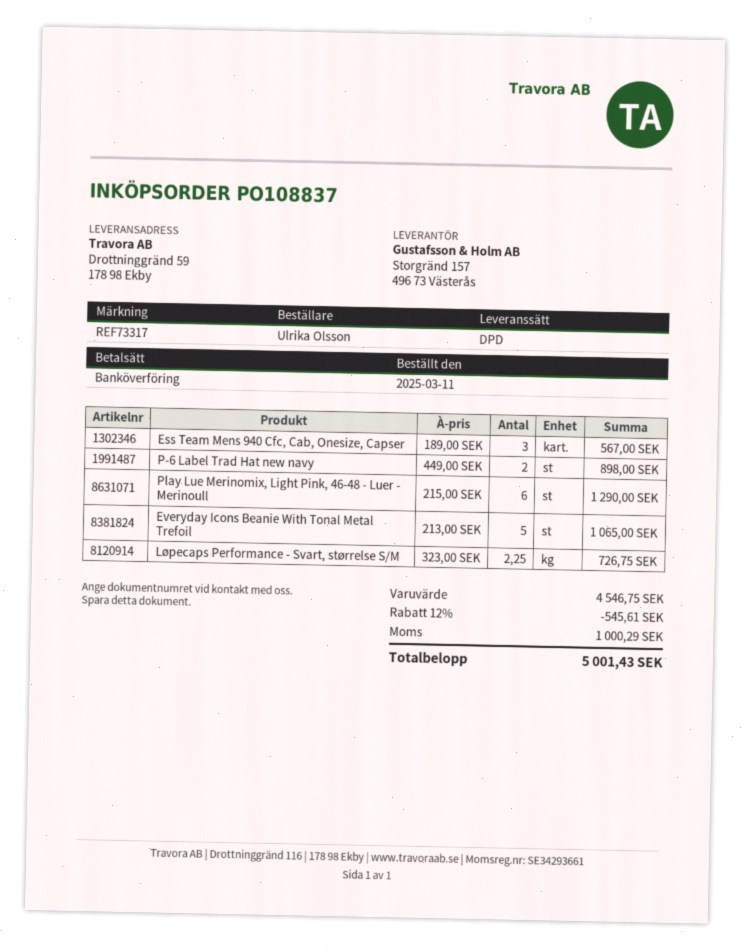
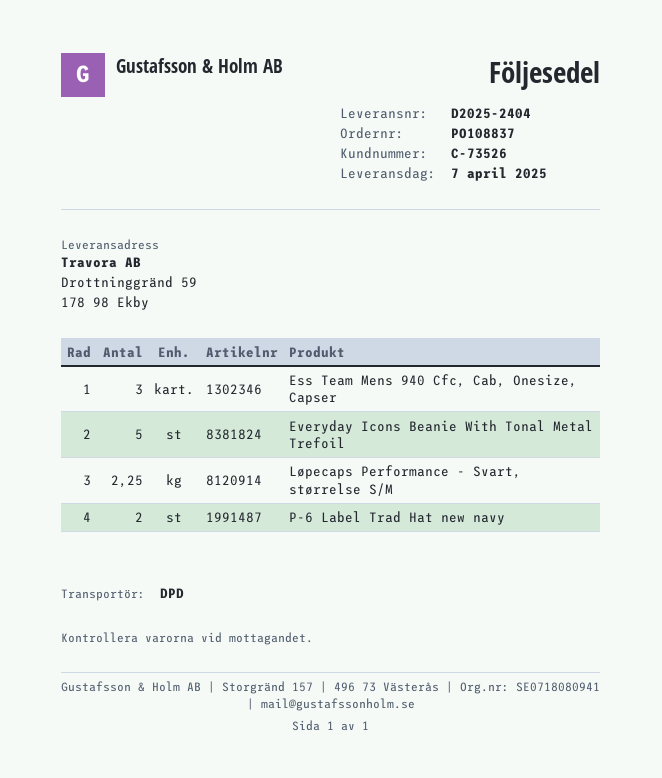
Play Lue Merinomix, Light Pink, 46-48 - Luer - Merinoull: 6 -> none

